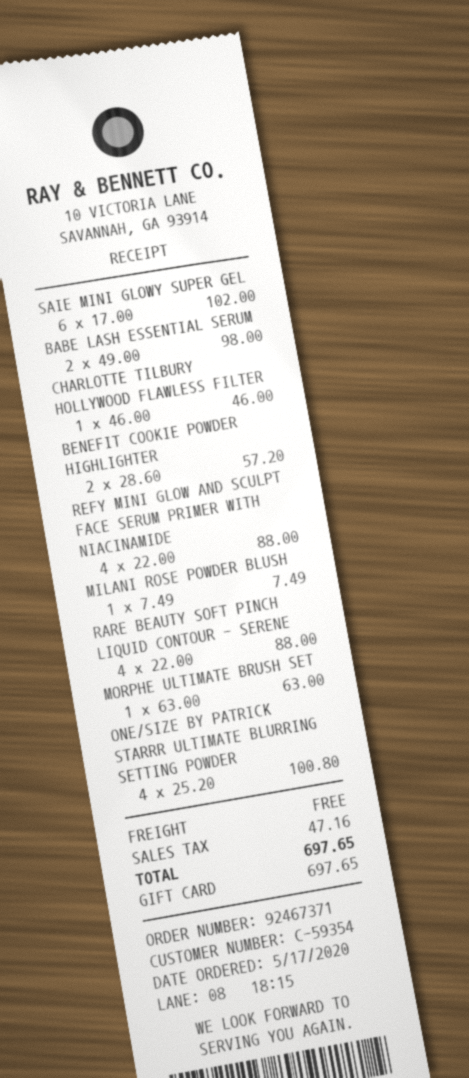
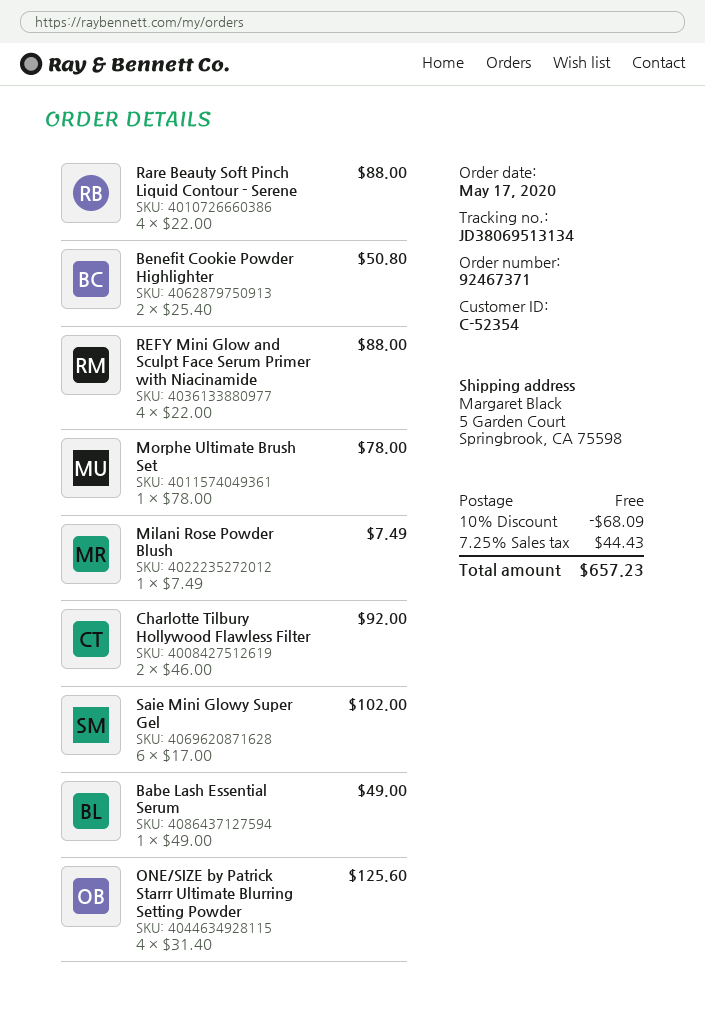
customer number: C-59354 -> C-52354
BABE LASH ESSENTIAL SERUM: 2 x 49.00 = 98.00 -> 1 x 49.00 = 49.00
CHARLOTTE TILBURY HOLLYWOOD FLAWLESS FILTER: 1 x 46.00 = 46.00 -> 2 x 46.00 = 92.00
BENEFIT COOKIE POWDER HIGHLIGHTER: 2 x 28.60 = 57.20 -> 2 x 25.40 = 50.80
MORPHE ULTIMATE BRUSH SET: 1 x 63.00 = 63.00 -> 1 x 78.00 = 78.00
ONE/SIZE BY PATRICK STARRR ULTIMATE BLURRING SETTING POWDER: 4 x 25.20 = 100.80 -> 4 x 31.40 = 125.60
discount: none -> 10% = 68.09
tax: 47.16 -> 44.43
total: 697.65 -> 657.23

